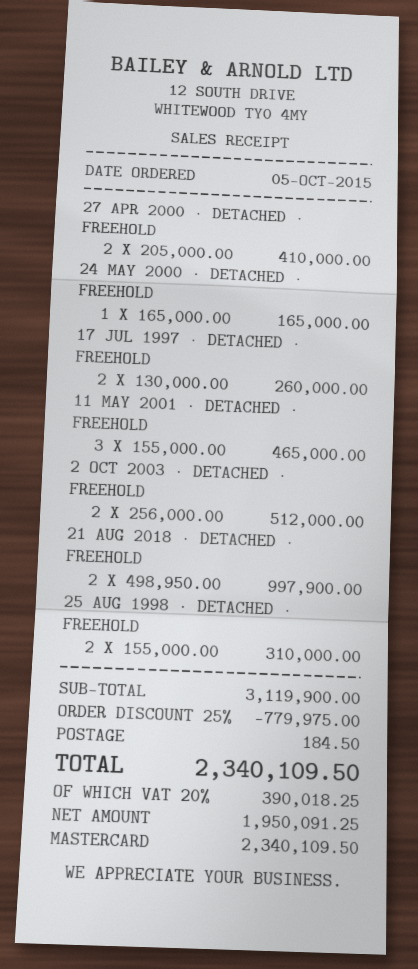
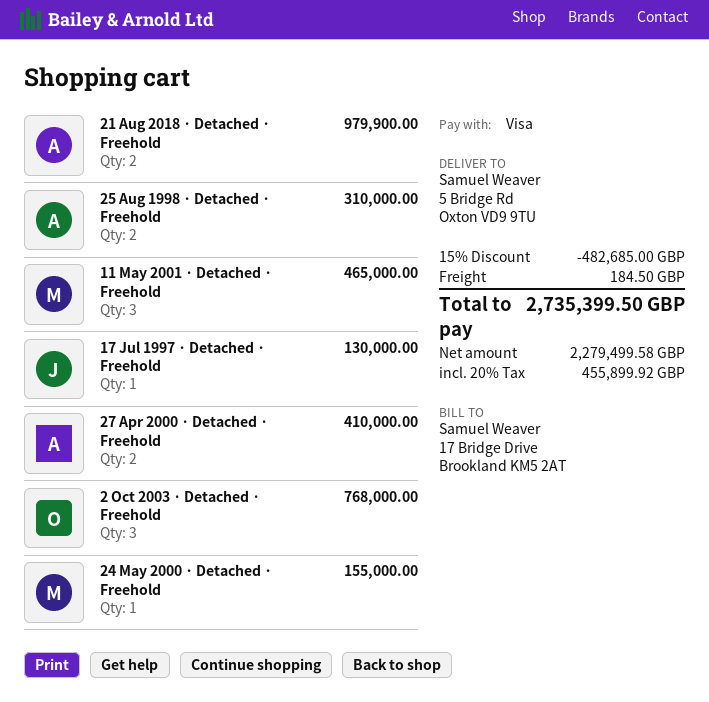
payment method: Mastercard -> Visa
24 MAY 2000 · DETACHED · FREEHOLD: 1 for 165000.00 -> 1 for 155000.00
17 JUL 1997 · DETACHED · FREEHOLD: 2 for 260000.00 -> 1 for 130000.00
2 OCT 2003 · DETACHED · FREEHOLD: 2 for 512000.00 -> 3 for 768000.00
21 AUG 2018 · DETACHED · FREEHOLD: 2 for 997900.00 -> 2 for 979900.00
discount: 25% = 779975.00 -> 15% = 482685.00
net: 1950091.25 -> 2279499.58
tax: 20% = 390018.25 -> 20% = 455899.92
total: 2340109.50 -> 2735399.50

